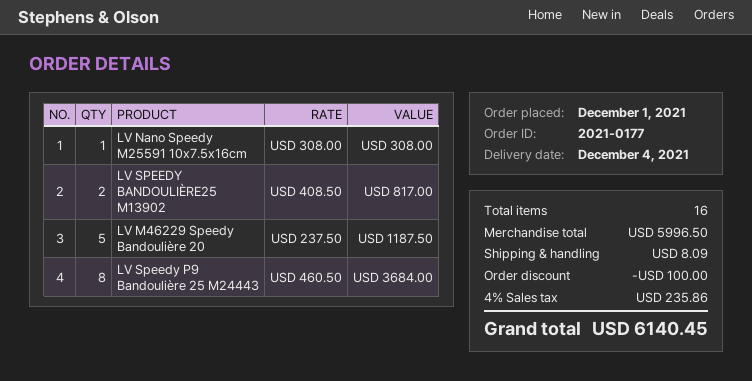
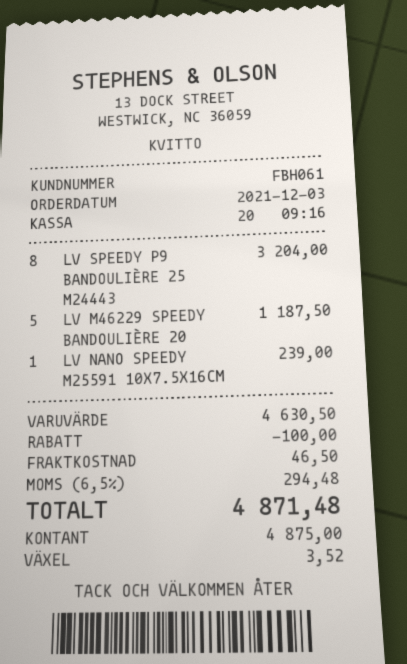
order date: 2021-12-01 -> 2021-12-03
LV Nano Speedy M25591 10x7.5x16cm: 1 for 308.00 -> 1 for 239.00
LV SPEEDY BANDOULIÈRE25 M13902: 2 for 817.00 -> none
LV Speedy P9 Bandoulière 25 M24443: 8 for 3684.00 -> 8 for 3204.00
subtotal: 5996.50 -> 4630.50
shipping: 8.09 -> 46.50
tax: 4% = 235.86 -> 6.5% = 294.48
total: 6140.45 -> 4871.48

